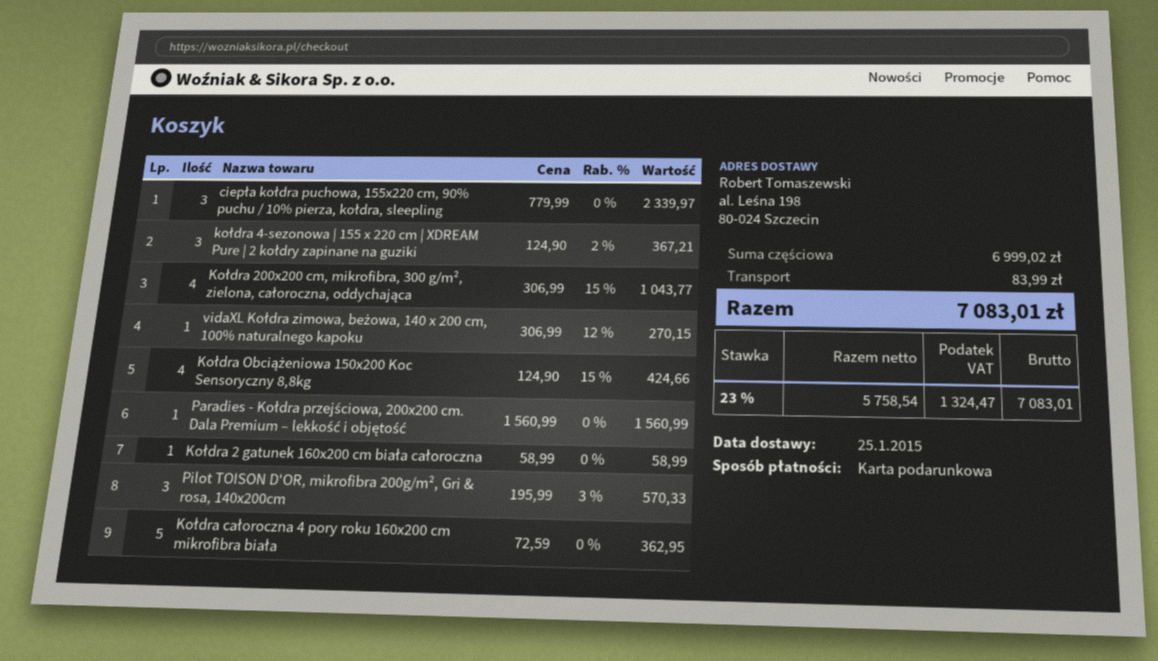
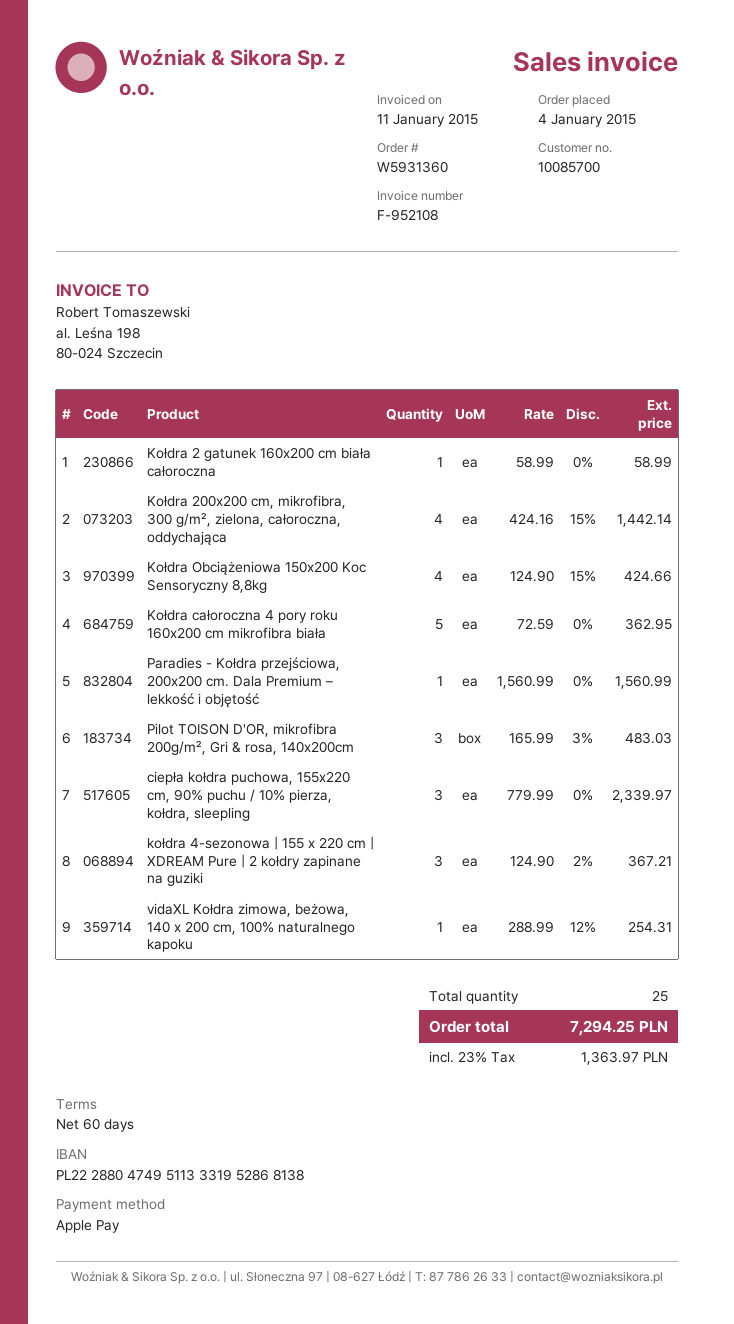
payment method: gift card -> Apple Pay
Kołdra 200x200 cm, mikrofibra, 300 g/m², zielona, całoroczna, oddychająca: 4 x 306.99 - 15% = 1043.77 -> 4 x 424.16 - 15% = 1442.14
vidaXL Kołdra zimowa, beżowa, 140 x 200 cm, 100% naturalnego kapoku: 1 x 306.99 - 12% = 270.15 -> 1 x 288.99 - 12% = 254.31
Pilot TOISON D'OR, mikrofibra 200g/m², Gri & rosa, 140x200cm: 3 x 195.99 - 3% = 570.33 -> 3 x 165.99 - 3% = 483.03
shipping: 83.99 -> none
tax: 23% = 1324.47 -> 23% = 1363.97
total: 7083.01 -> 7294.25

